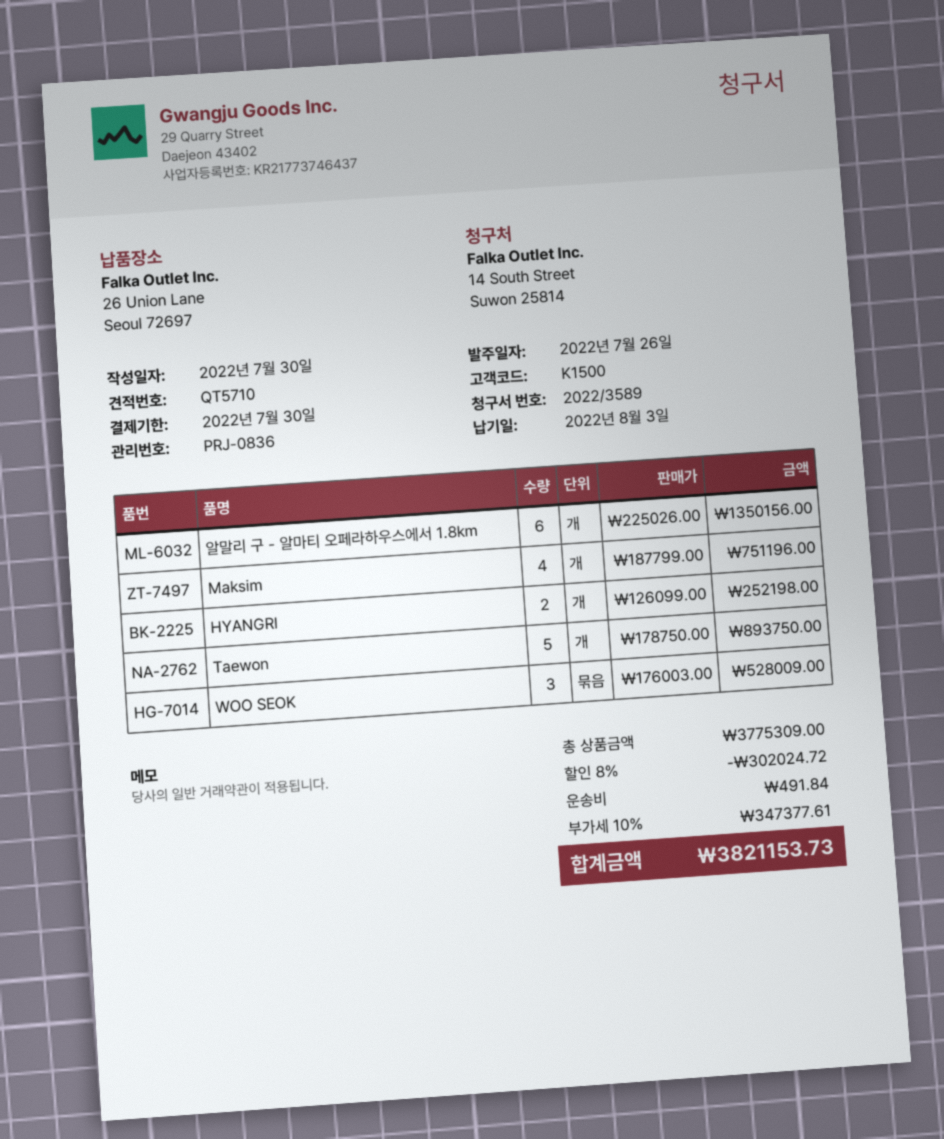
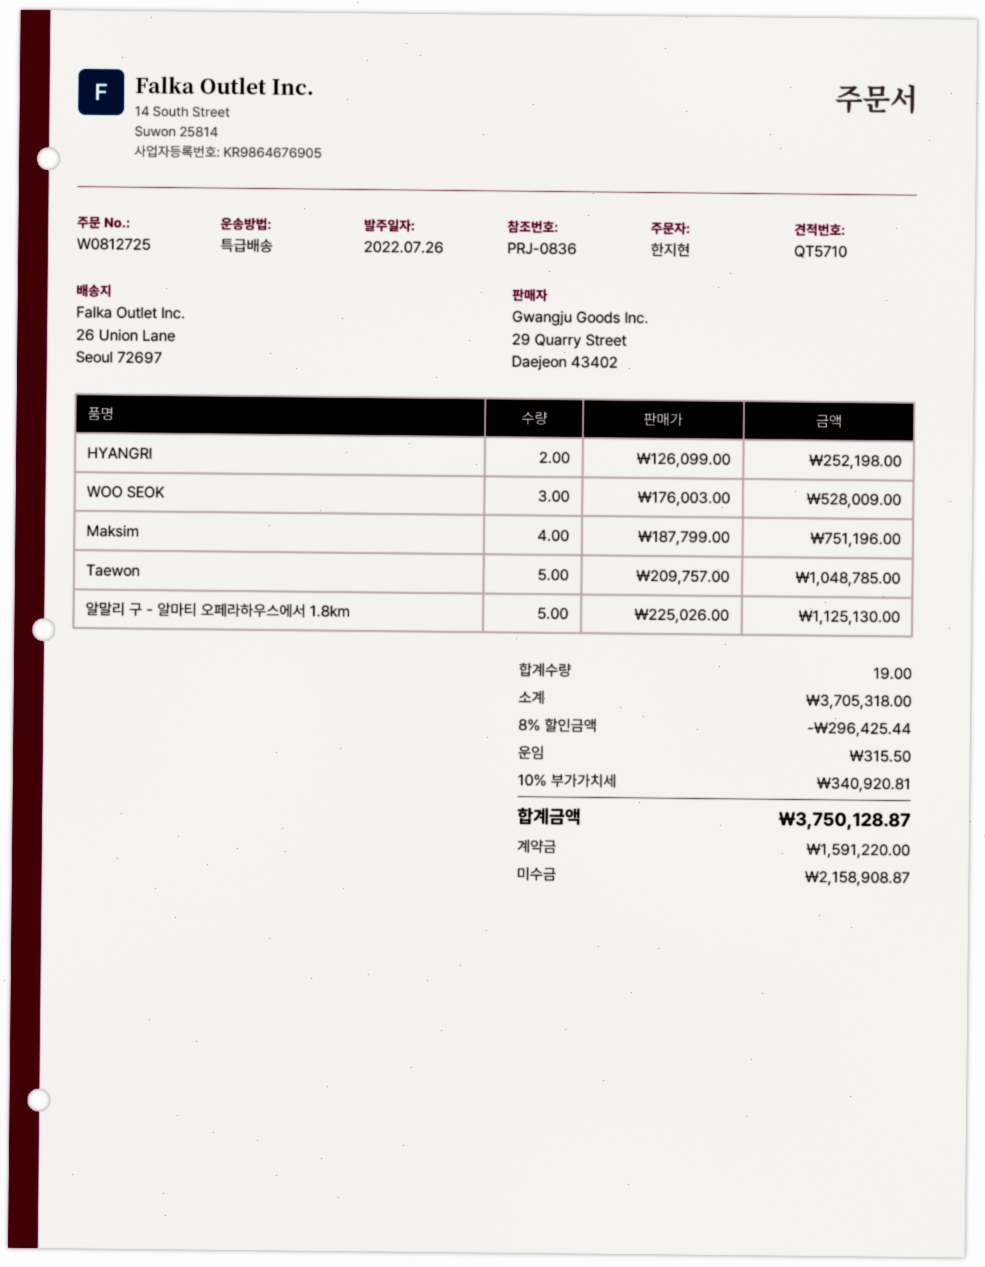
알말리 구 - 알마티 오페라하우스에서 1.8km: 6 x 225026.00 = 1350156.00 -> 5 x 225026.00 = 1125130.00
Taewon: 5 x 178750.00 = 893750.00 -> 5 x 209757.00 = 1048785.00
subtotal: 3775309.00 -> 3705318.00
discount: 8% = 302024.72 -> 8% = 296425.44
shipping: 491.84 -> 315.50
tax: 10% = 347377.61 -> 10% = 340920.81
total: 3821153.73 -> 3750128.87

